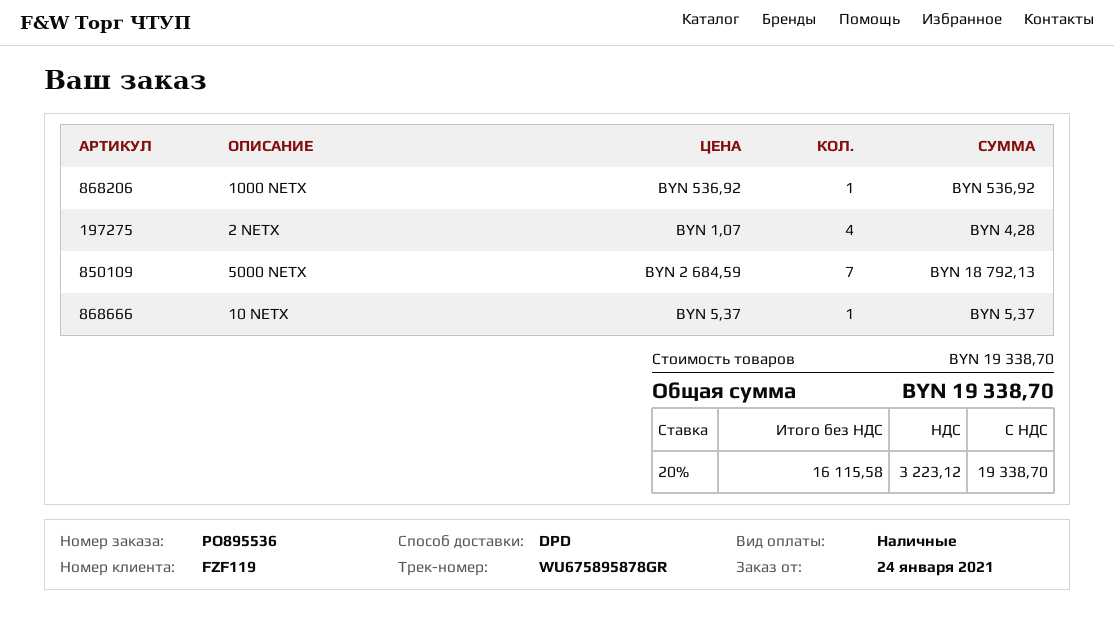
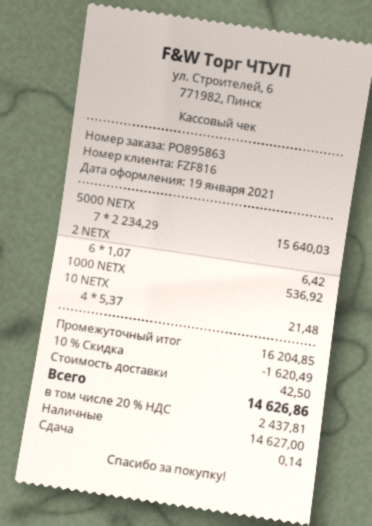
order number: PO895536 -> PO895863
order date: 2021-01-24 -> 2021-01-19
customer number: FZF119 -> FZF816
2 NETX: 4 x 1.07 = 4.28 -> 6 x 1.07 = 6.42
5000 NETX: 7 x 2684.59 = 18792.13 -> 7 x 2234.29 = 15640.03
10 NETX: 1 x 5.37 = 5.37 -> 4 x 5.37 = 21.48
subtotal: 19338.70 -> 16204.85
discount: none -> 10% = 1620.49
shipping: none -> 42.50
tax: 20% = 3223.12 -> 20% = 2437.81
total: 19338.70 -> 14626.86

